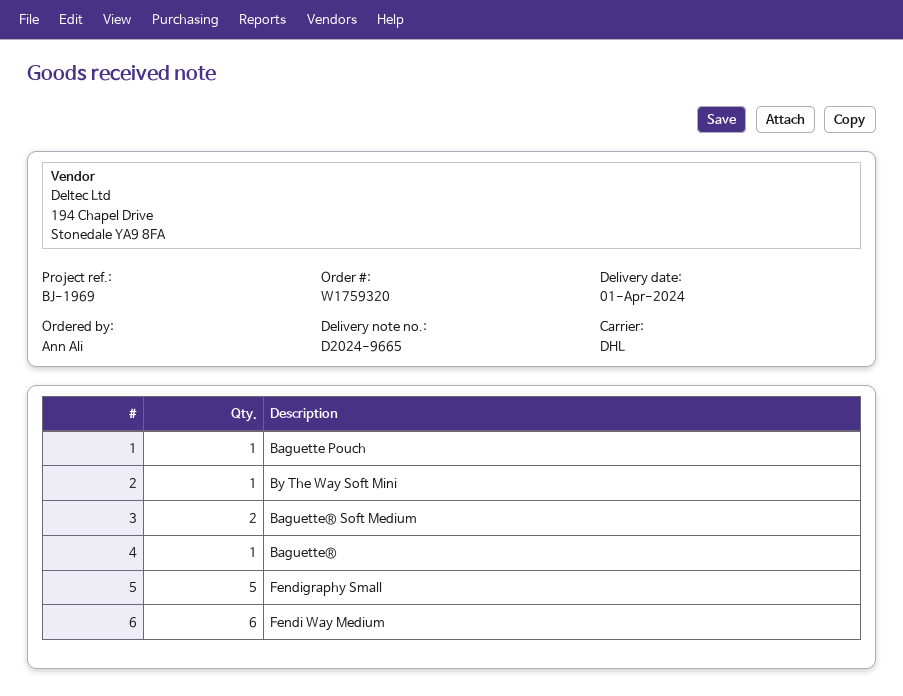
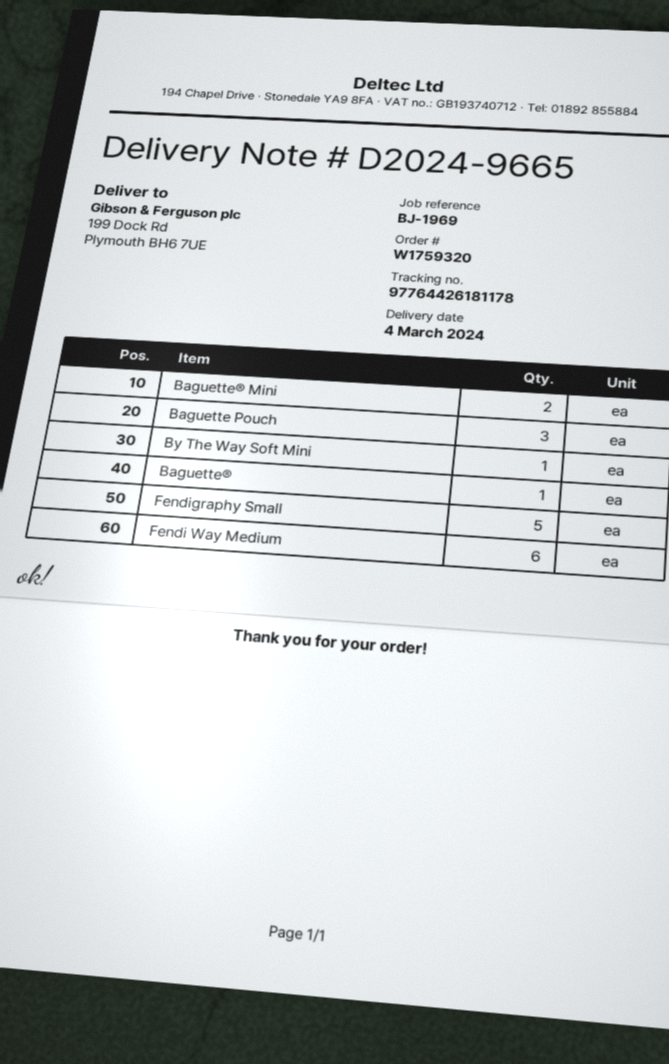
delivery date: 2024-04-01 -> 2024-03-04
Baguette Pouch: 1 -> 3
Baguette® Soft Medium: 2 -> none
Baguette® Mini: none -> 2

